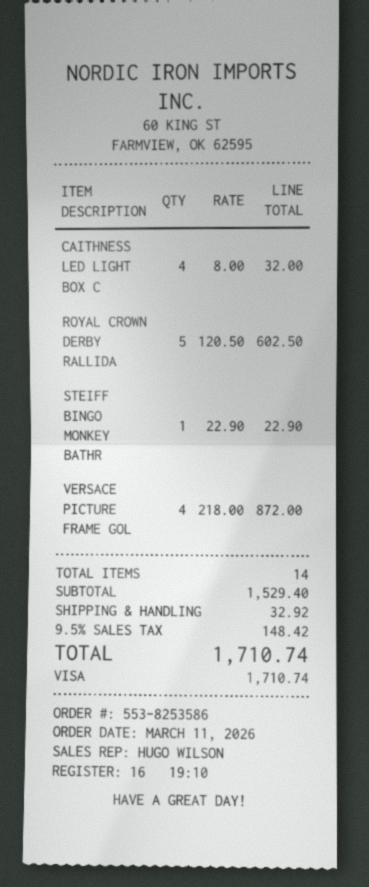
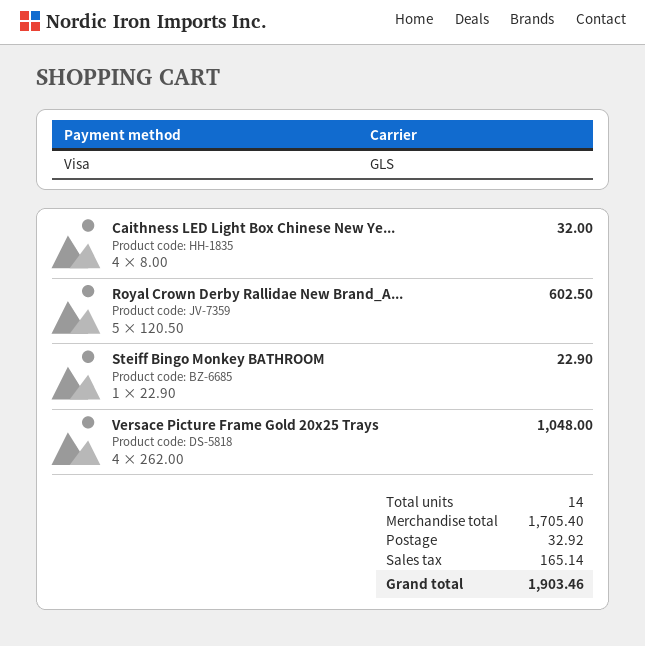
VERSACE PICTURE FRAME GOL: 4 x 218.00 = 872.00 -> 4 x 262.00 = 1048.00
subtotal: 1529.40 -> 1705.40
tax: 148.42 -> 165.14
total: 1710.74 -> 1903.46

